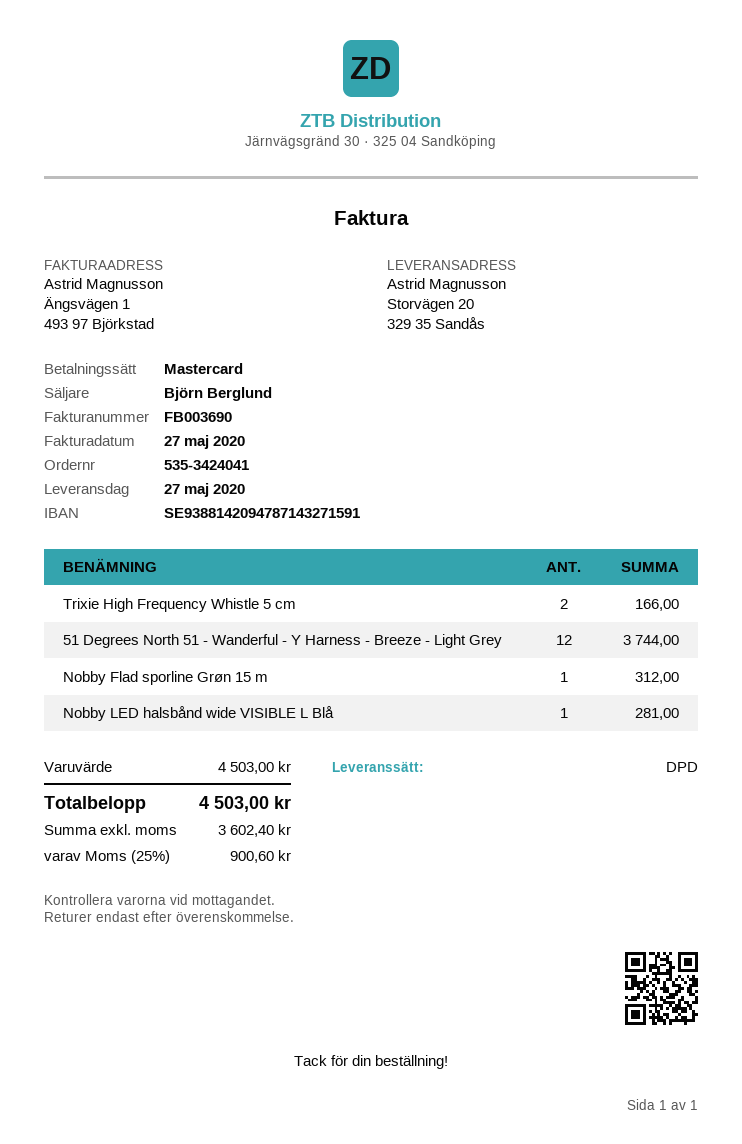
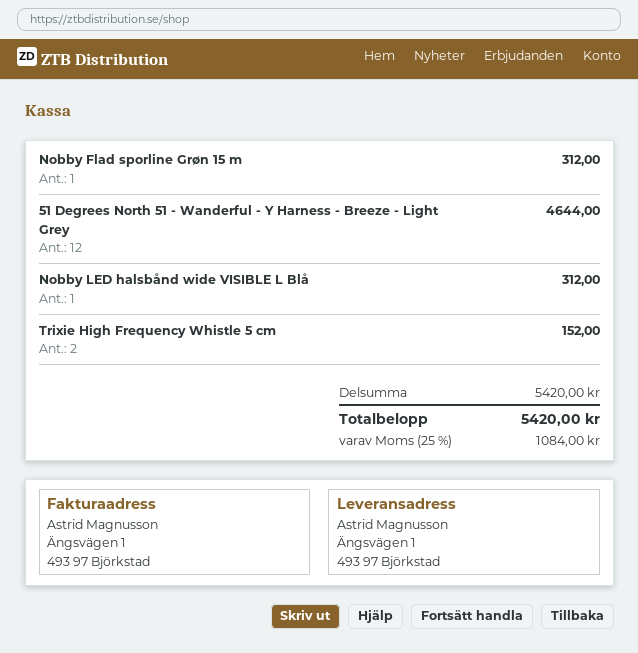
ship to: Storvägen 20, 329 35 Sandås -> Ängsvägen 1, 493 97 Björkstad
Trixie High Frequency Whistle 5 cm: 2 for 166.00 -> 2 for 152.00
51 Degrees North 51 - Wanderful - Y Harness - Breeze - Light Grey: 12 for 3744.00 -> 12 for 4644.00
Nobby LED halsbånd wide VISIBLE L Blå: 1 for 281.00 -> 1 for 312.00
subtotal: 4503.00 -> 5420.00
tax: 25% = 900.60 -> 25% = 1084.00
total: 4503.00 -> 5420.00

